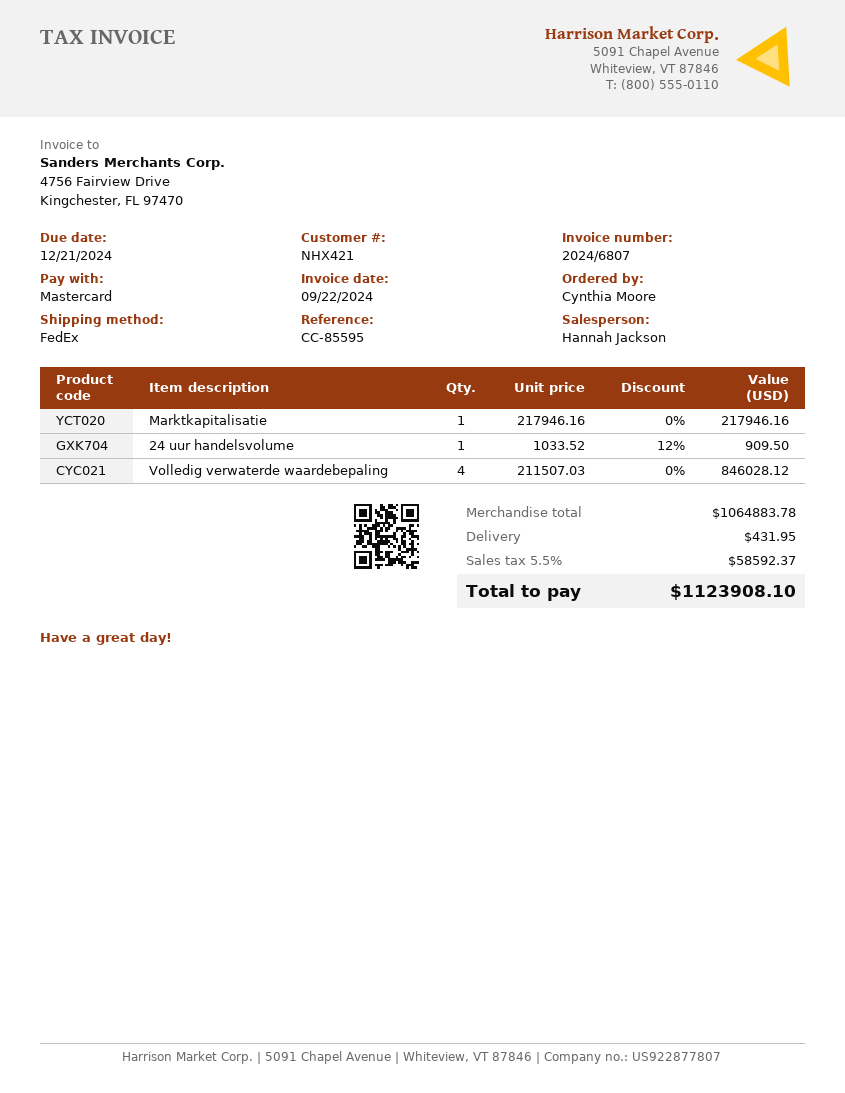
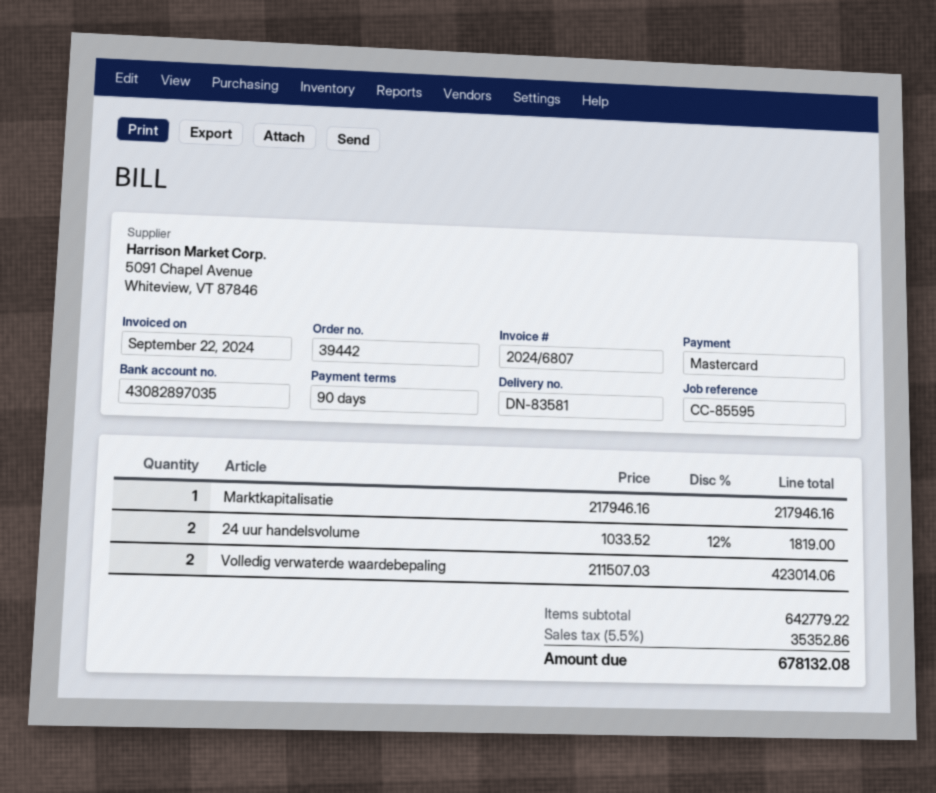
24 uur handelsvolume: 1 x 1033.52 - 12% = 909.50 -> 2 x 1033.52 - 12% = 1819.00
Volledig verwaterde waardebepaling: 4 x 211507.03 = 846028.12 -> 2 x 211507.03 = 423014.06
subtotal: 1064883.78 -> 642779.22
shipping: 431.95 -> none
tax: 5.5% = 58592.37 -> 5.5% = 35352.86
total: 1123908.10 -> 678132.08

